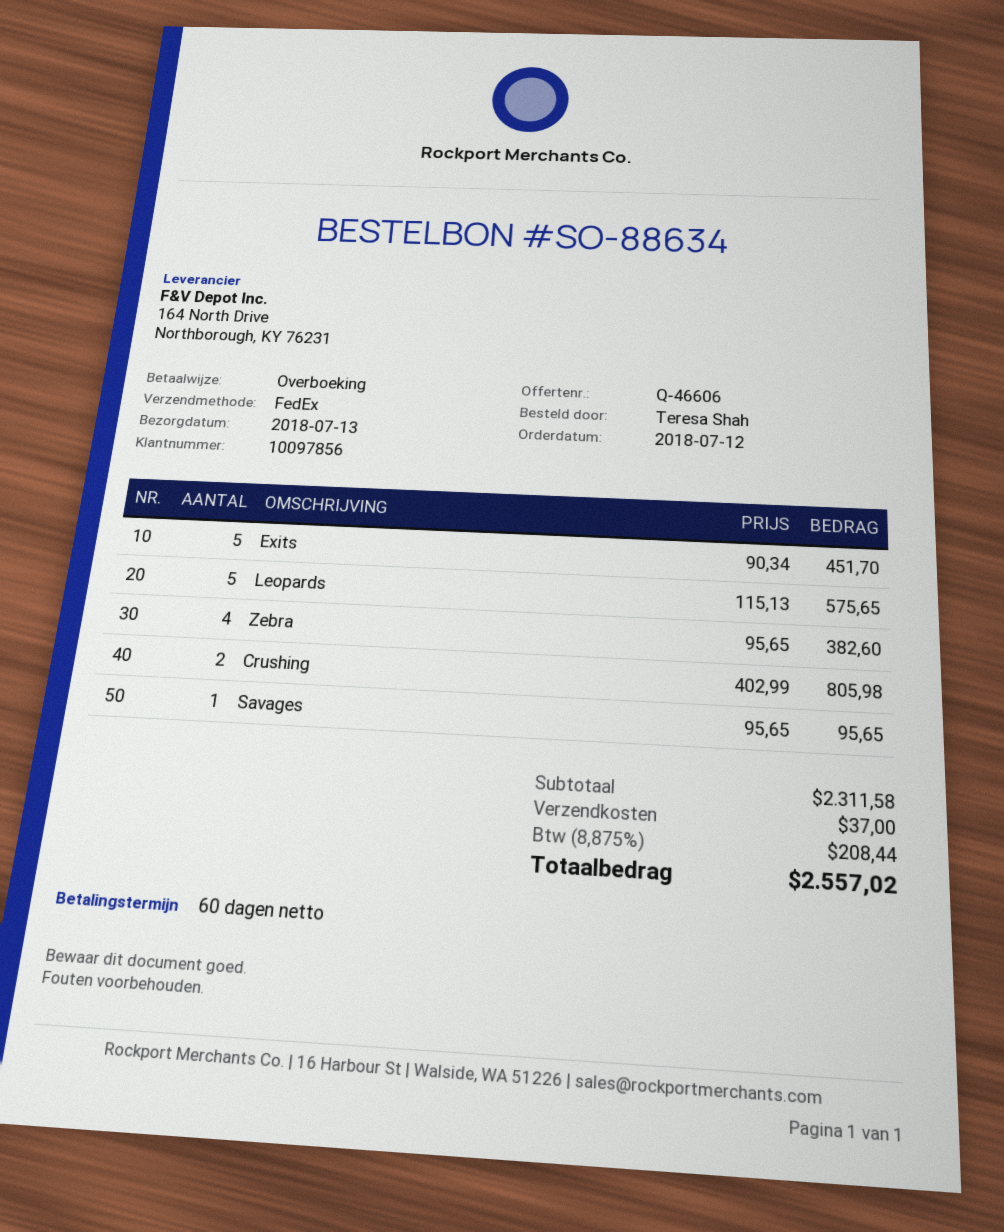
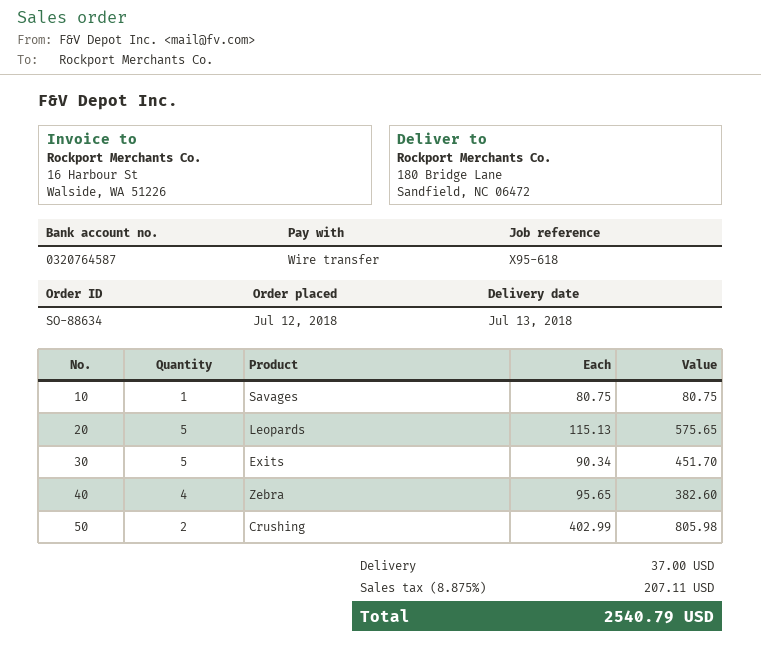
Savages: 1 x 95.65 = 95.65 -> 1 x 80.75 = 80.75
tax: 8.875% = 208.44 -> 8.875% = 207.11
total: 2557.02 -> 2540.79

